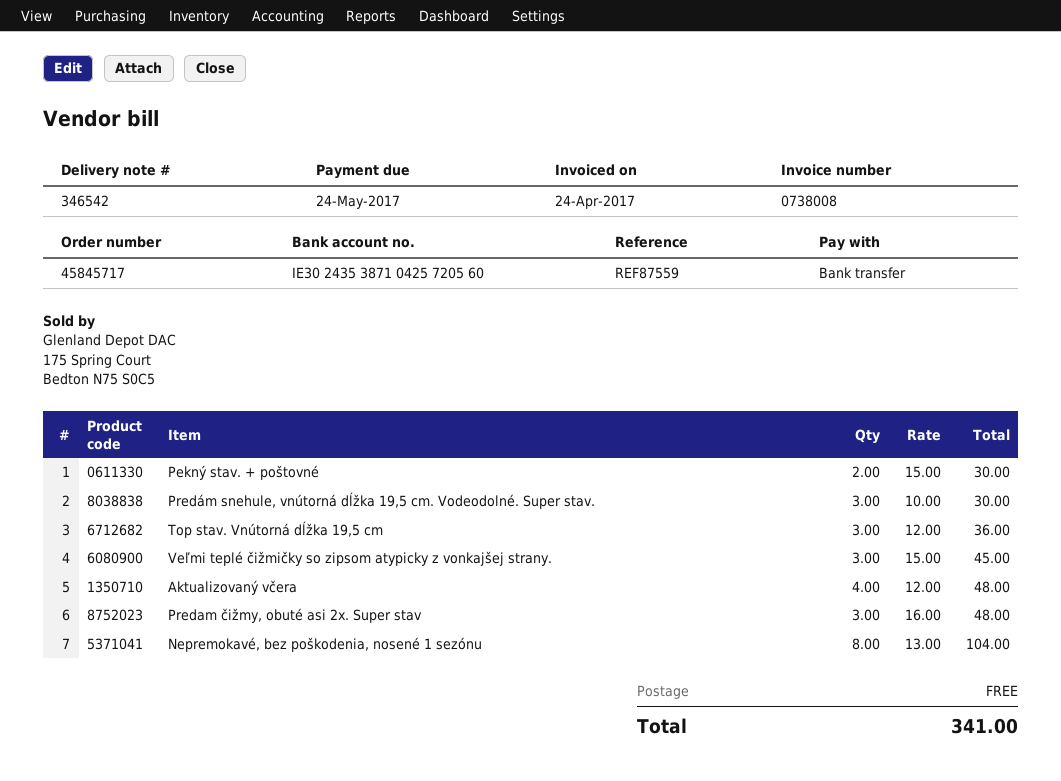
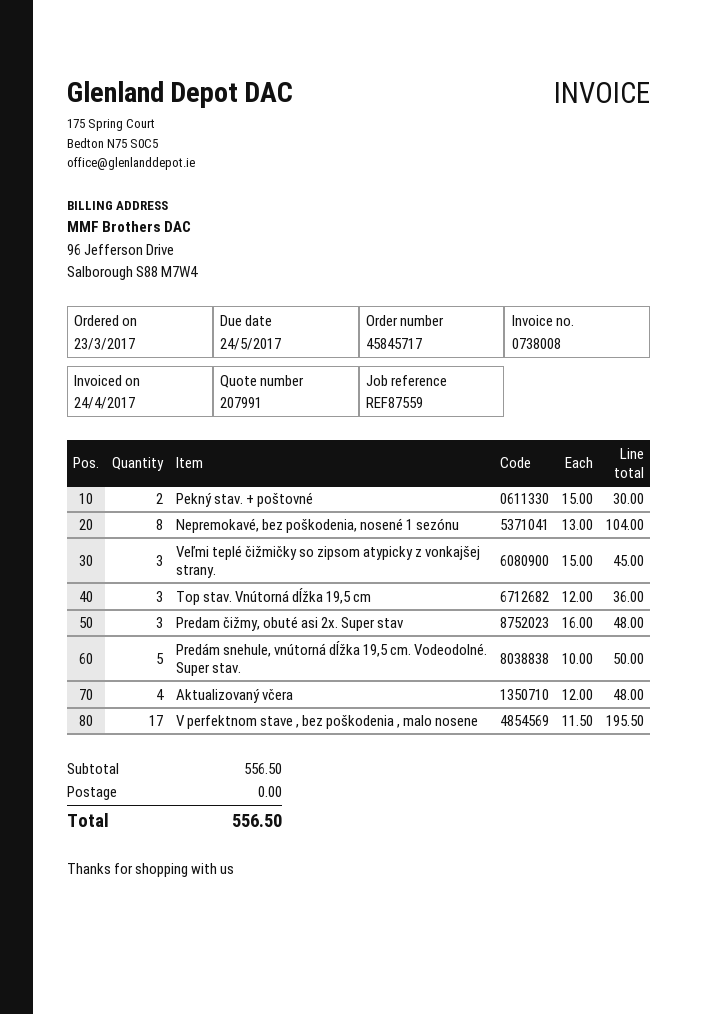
Predám snehule, vnútorná dĺžka 19,5 cm. Vodeodolné. Super stav.: 3 x 10.00 = 30.00 -> 5 x 10.00 = 50.00
V perfektnom stave , bez poškodenia , malo nosene: none -> 17 x 11.50 = 195.50
total: 341.00 -> 556.50

